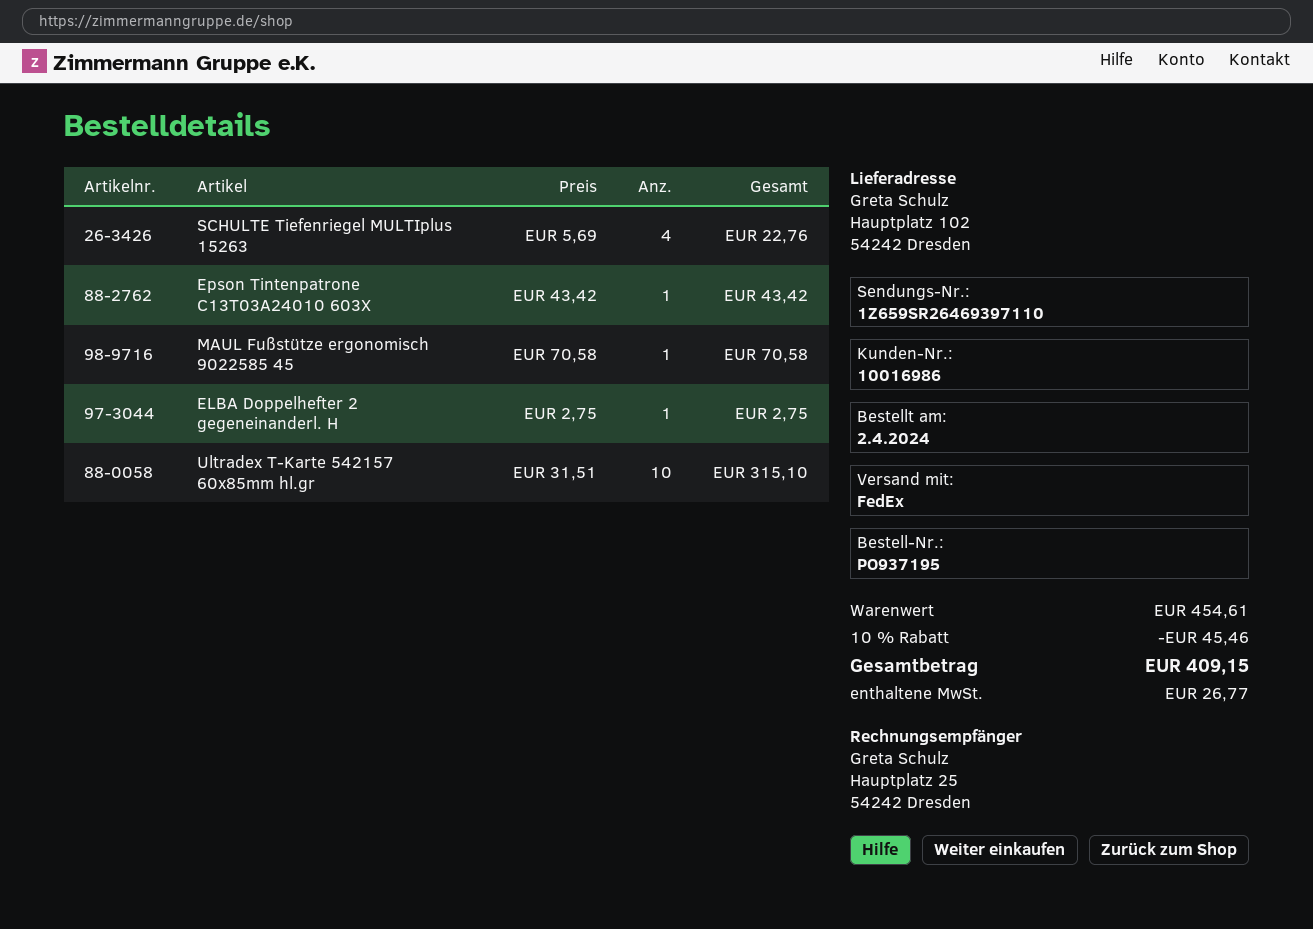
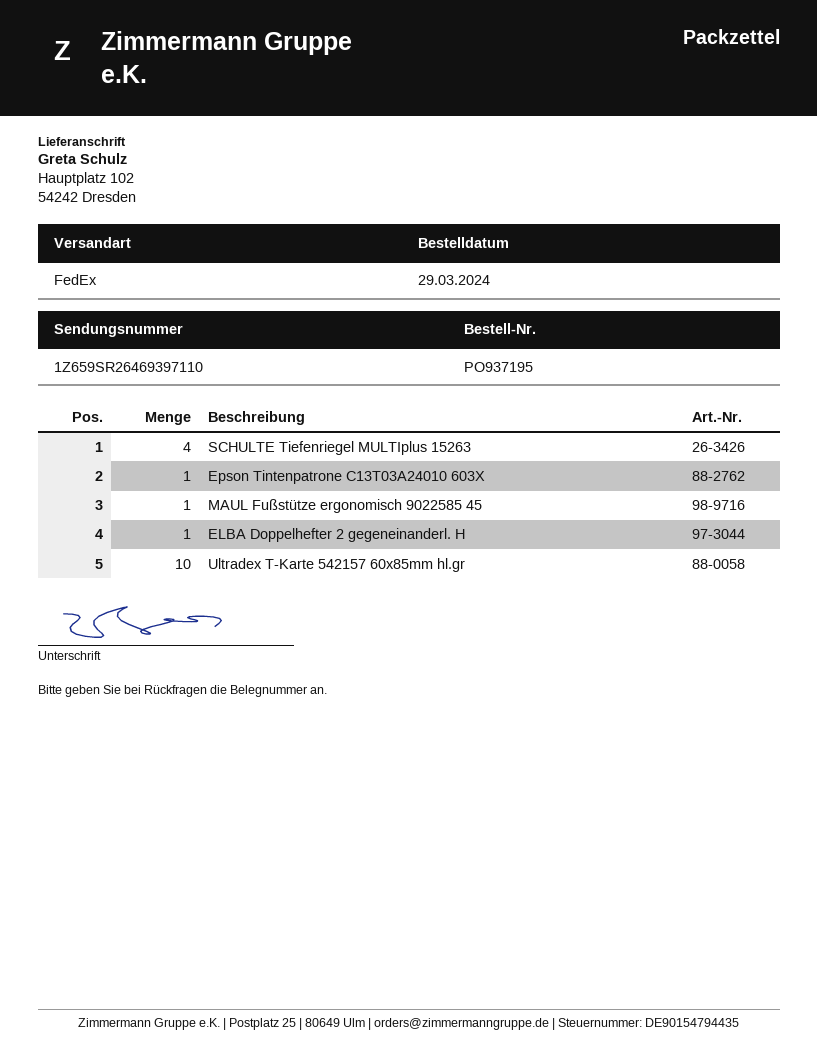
order date: 2024-04-02 -> 2024-03-29

